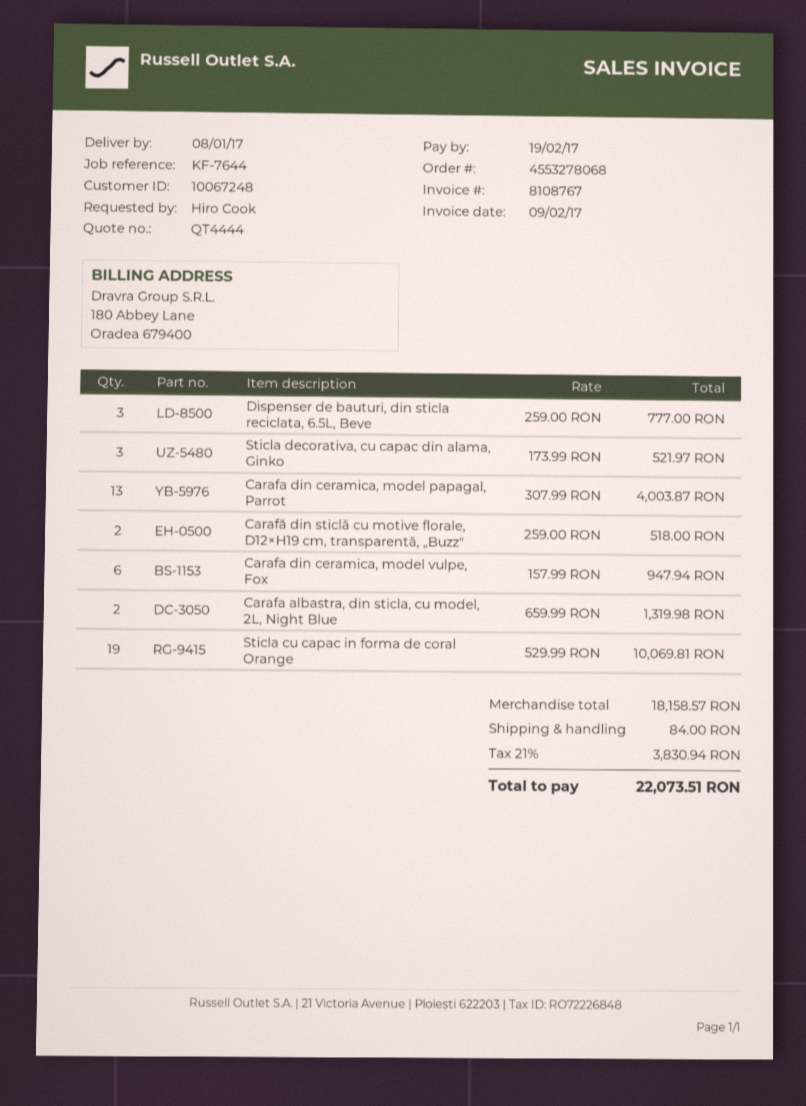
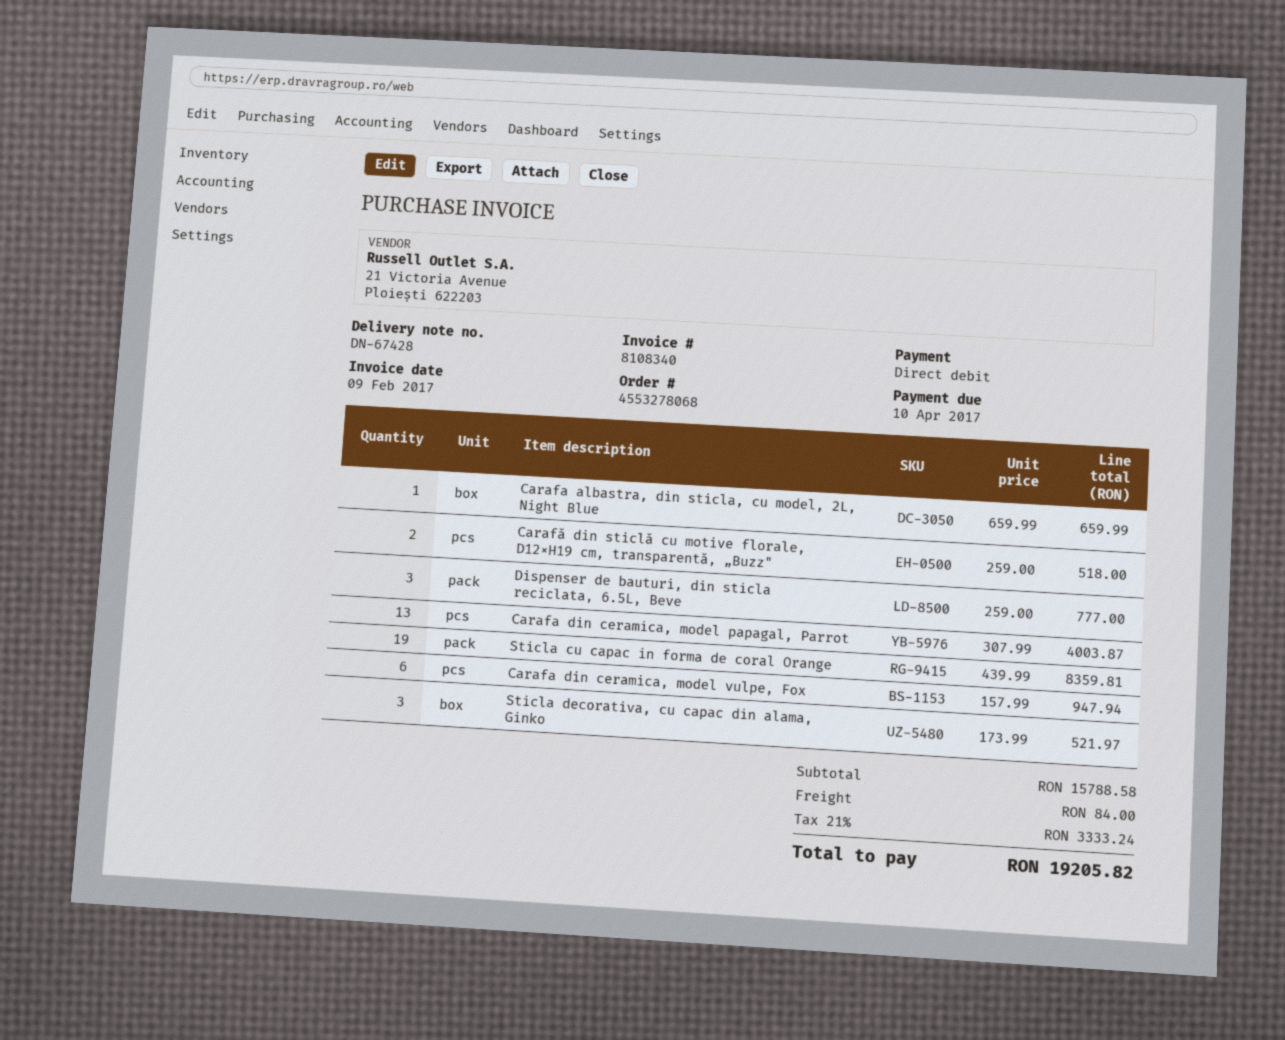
invoice number: 8108767 -> 8108340
due date: 2017-02-19 -> 2017-04-10
Carafa albastra, din sticla, cu model, 2L, Night Blue: 2 x 659.99 = 1319.98 -> 1 x 659.99 = 659.99
Sticla cu capac in forma de coral Orange: 19 x 529.99 = 10069.81 -> 19 x 439.99 = 8359.81
subtotal: 18158.57 -> 15788.58
tax: 21% = 3830.94 -> 21% = 3333.24
total: 22073.51 -> 19205.82

